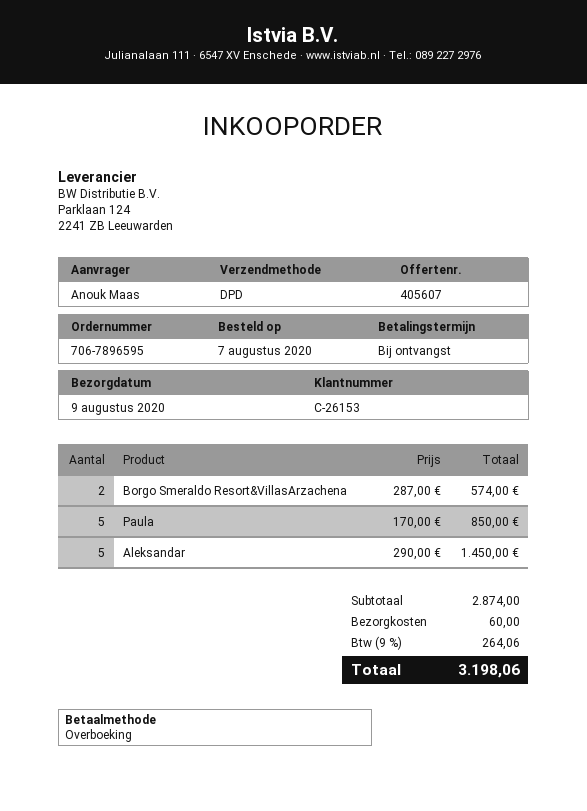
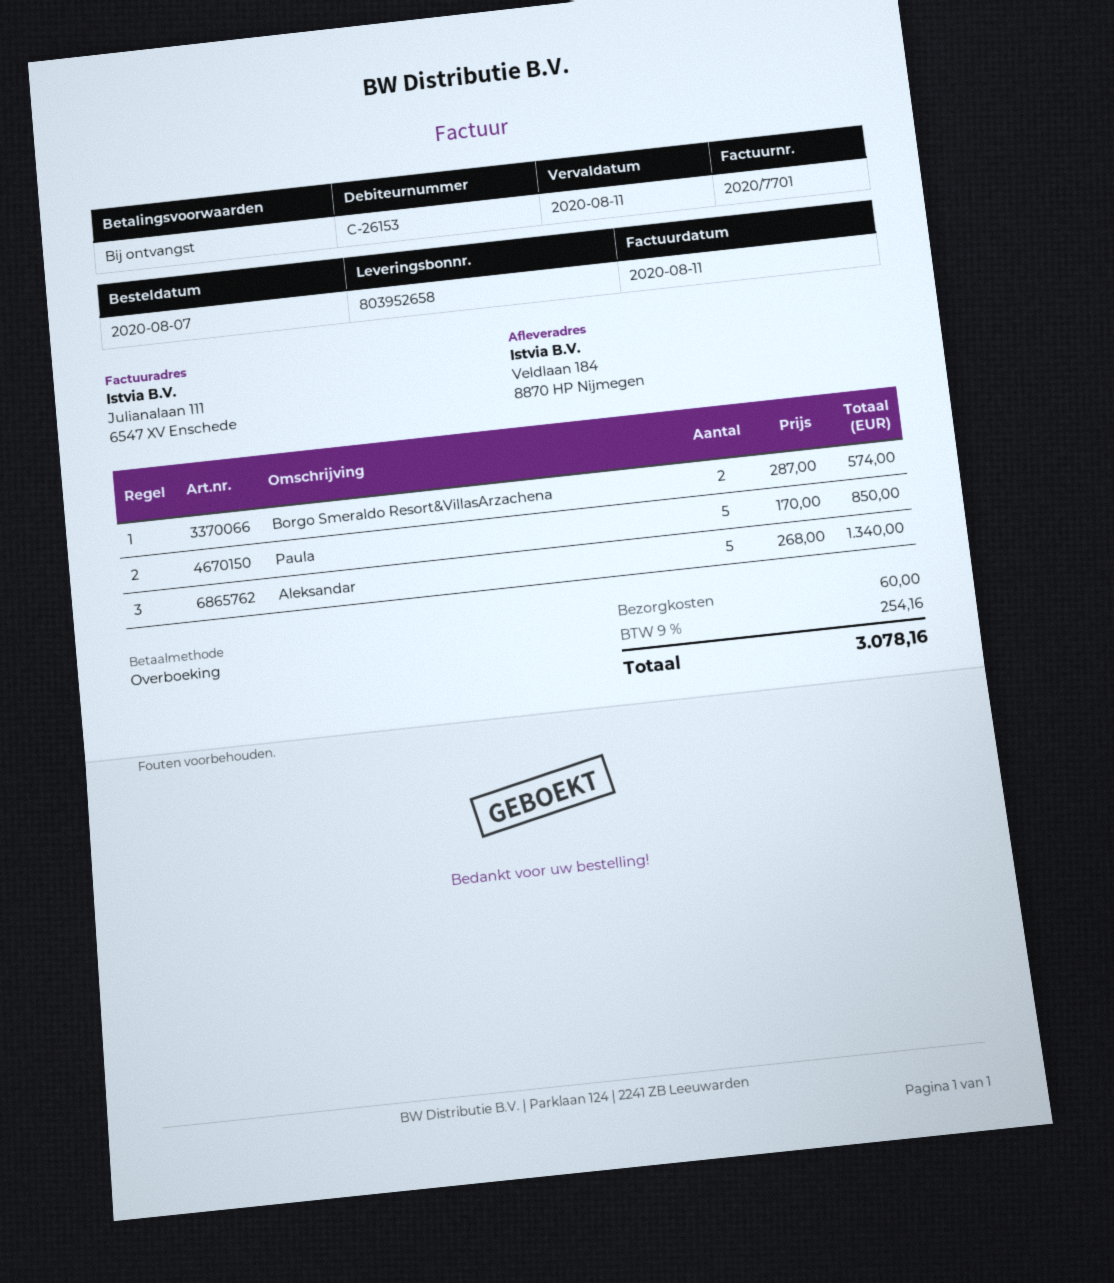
Aleksandar: 5 x 290.00 = 1450.00 -> 5 x 268.00 = 1340.00
tax: 9% = 264.06 -> 9% = 254.16
total: 3198.06 -> 3078.16

